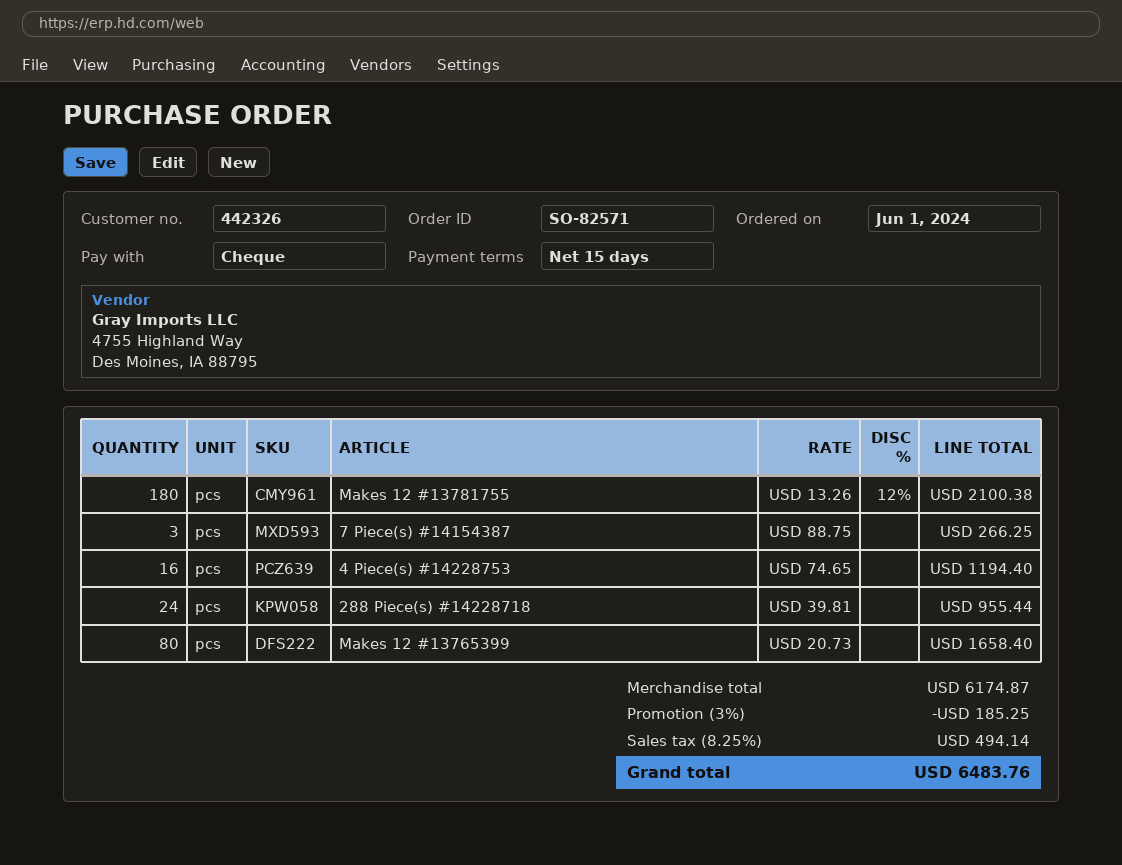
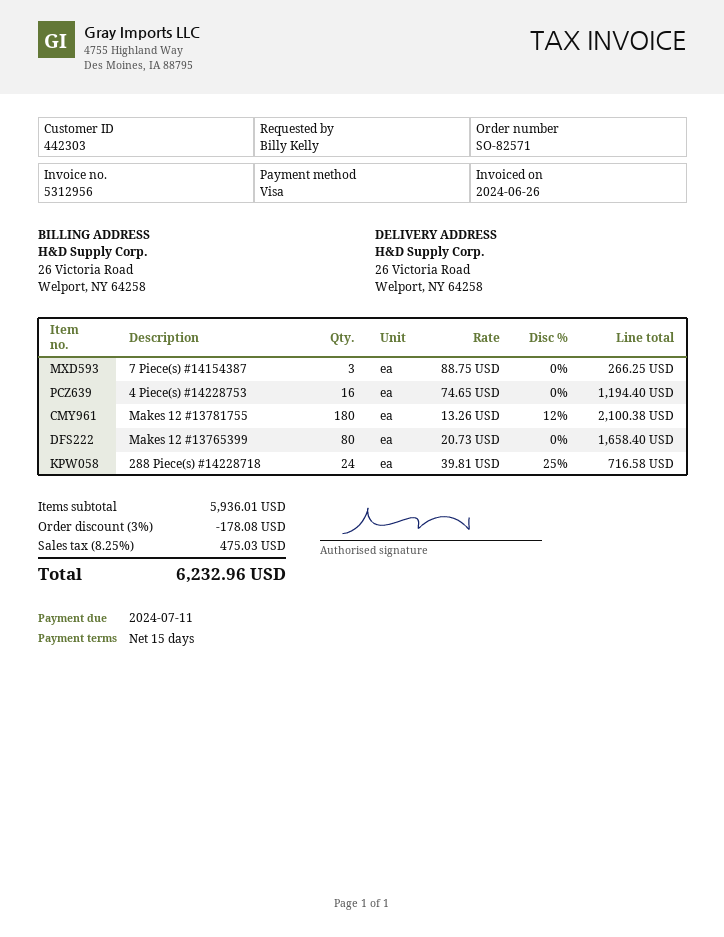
customer number: 442326 -> 442303
payment method: cheque -> Visa
288 Piece(s) #14228718: 24 x 39.81 = 955.44 -> 24 x 39.81 - 25% = 716.58
subtotal: 6174.87 -> 5936.01
discount: 3% = 185.25 -> 3% = 178.08
tax: 8.25% = 494.14 -> 8.25% = 475.03
total: 6483.76 -> 6232.96

